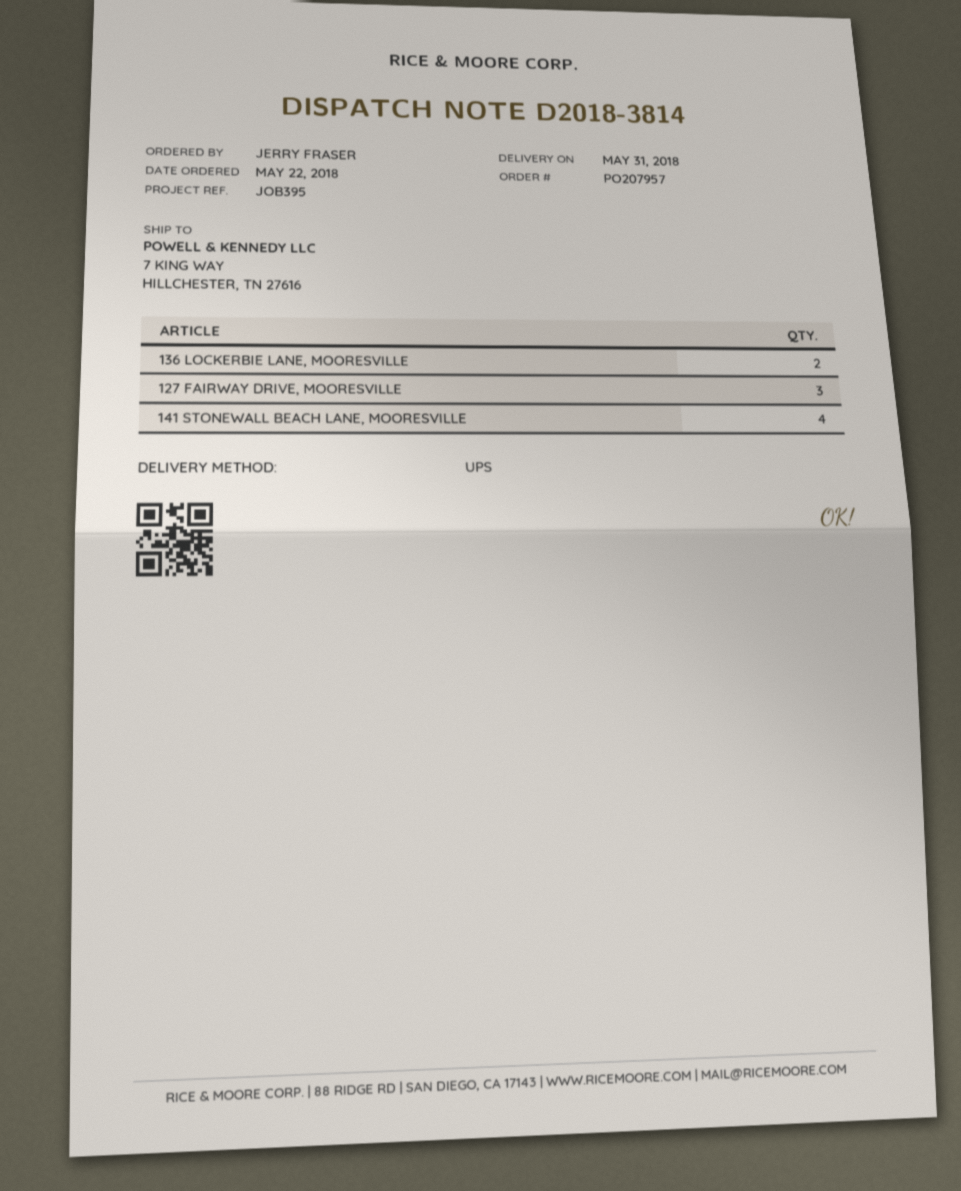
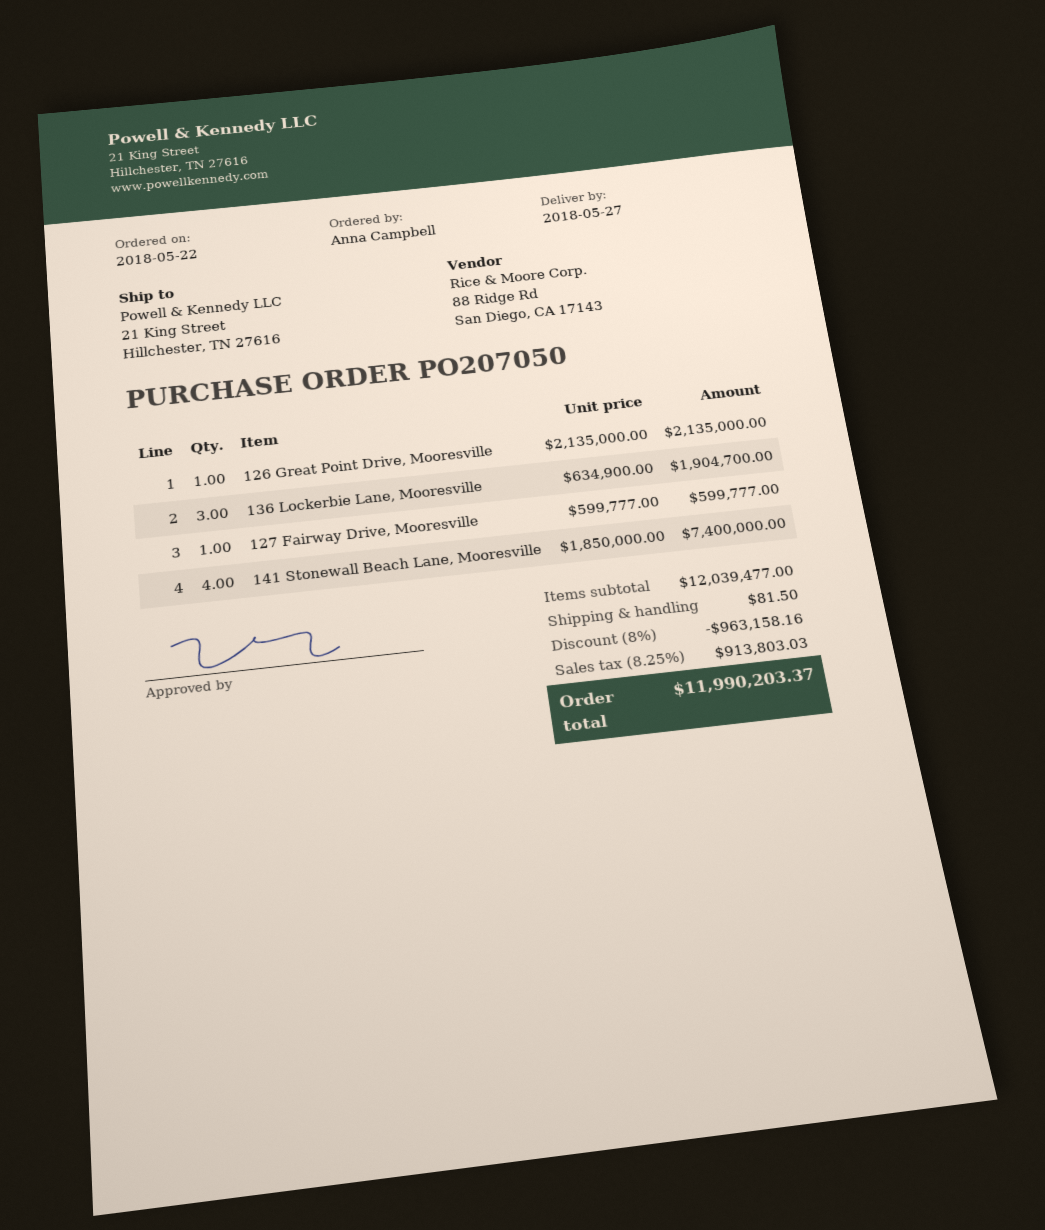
order number: PO207957 -> PO207050
delivery date: 2018-05-31 -> 2018-05-27
ordered by: JERRY FRASER -> Anna Campbell
ship to: 7 KING WAY, HILLCHESTER, TN 27616 -> 21 King Street, Hillchester, TN 27616
136 LOCKERBIE LANE, MOORESVILLE: 2 -> 3
127 FAIRWAY DRIVE, MOORESVILLE: 3 -> 1
126 Great Point Drive, Mooresville: none -> 1

